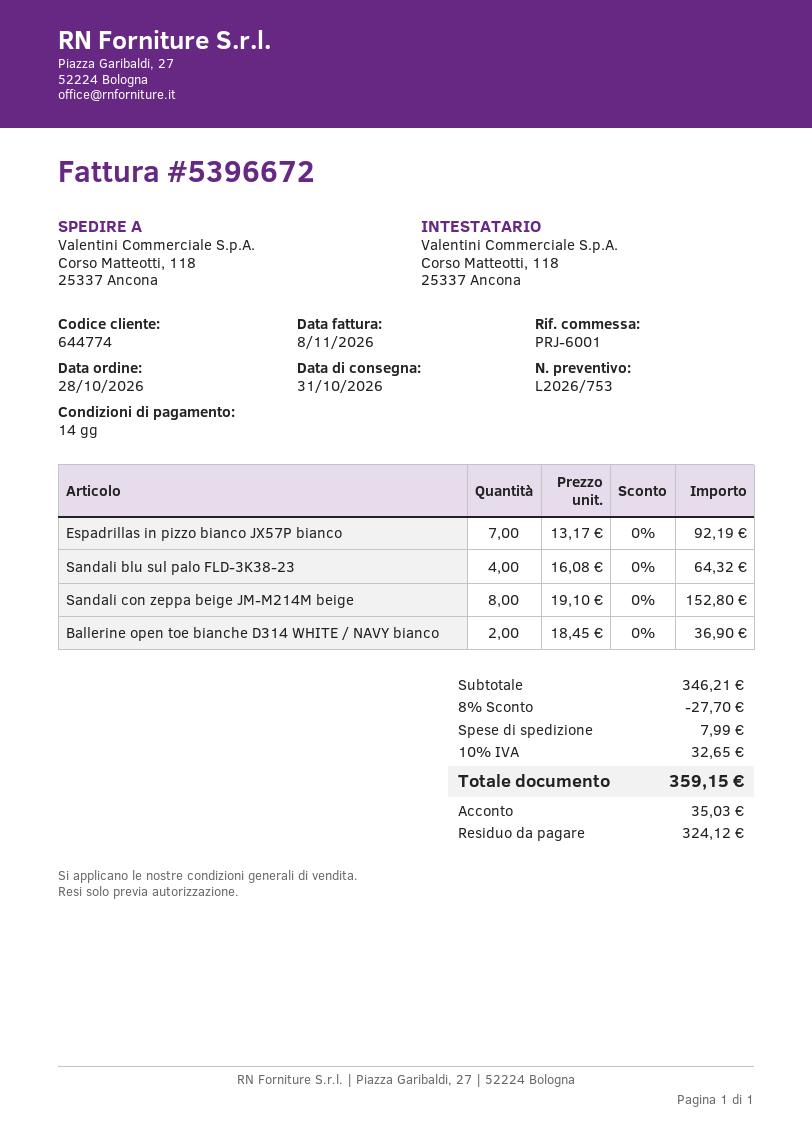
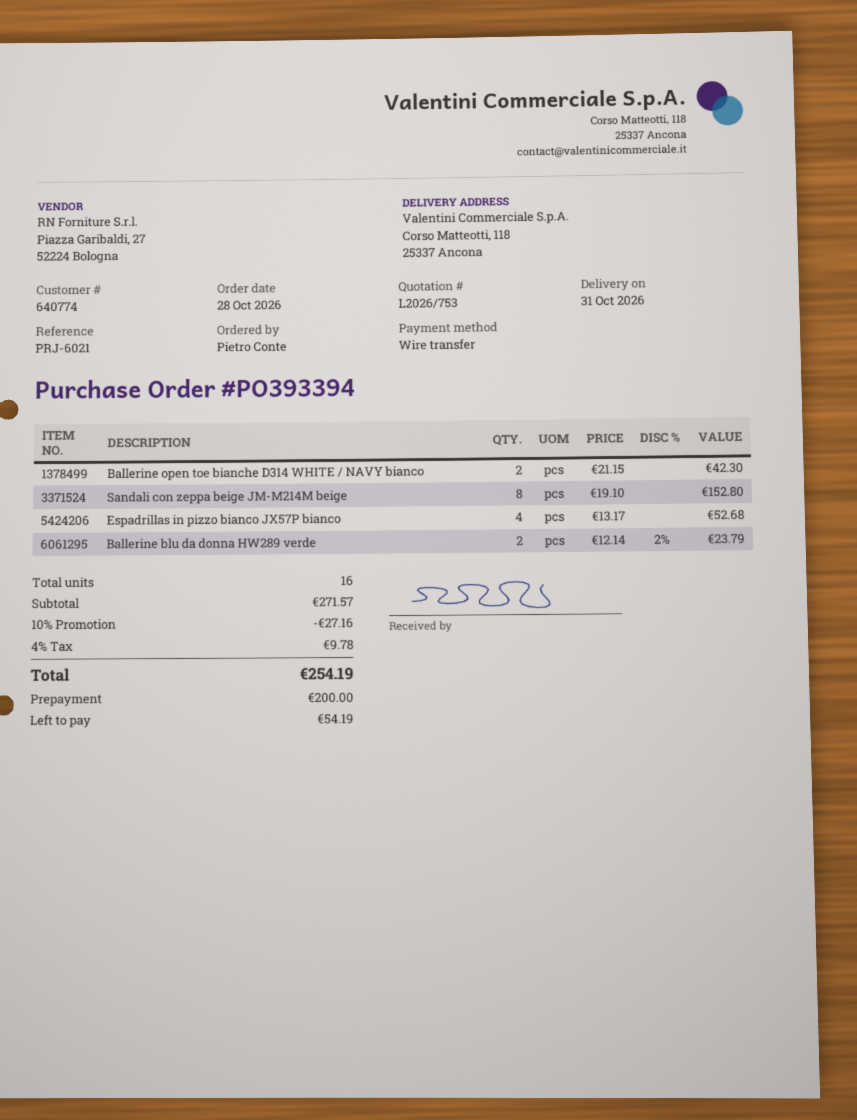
customer number: 644774 -> 640774
reference: PRJ-6001 -> PRJ-6021
Espadrillas in pizzo bianco JX57P bianco: 7 x 13.17 = 92.19 -> 4 x 13.17 = 52.68
Sandali blu sul palo FLD-3K38-23: 4 x 16.08 = 64.32 -> none
Ballerine open toe bianche D314 WHITE / NAVY bianco: 2 x 18.45 = 36.90 -> 2 x 21.15 = 42.30
Ballerine blu da donna HW289 verde: none -> 2 x 12.14 - 2% = 23.79
subtotal: 346.21 -> 271.57
discount: 8% = 27.70 -> 10% = 27.16
shipping: 7.99 -> none
tax: 10% = 32.65 -> 4% = 9.78
total: 359.15 -> 254.19
deposit: 35.03 -> 200.00
balance: 324.12 -> 54.19

